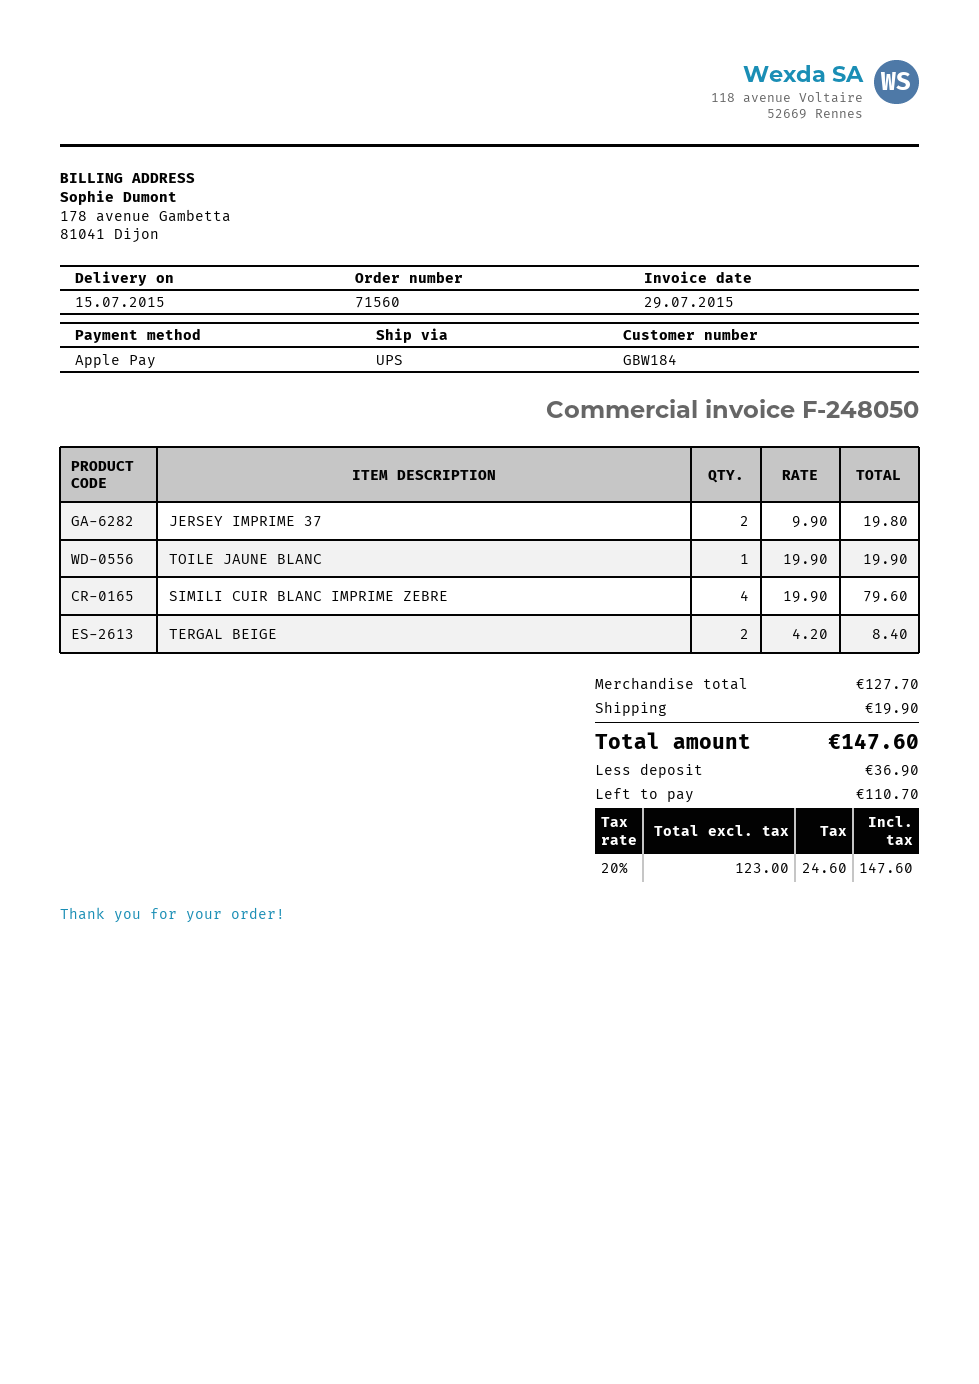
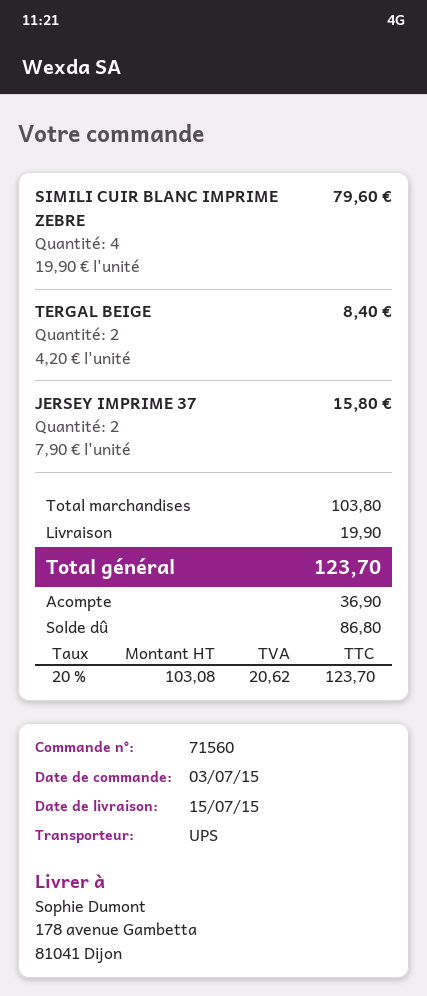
JERSEY IMPRIME 37: 2 x 9.90 = 19.80 -> 2 x 7.90 = 15.80
TOILE JAUNE BLANC: 1 x 19.90 = 19.90 -> none
subtotal: 127.70 -> 103.80
net: 123.00 -> 103.08
tax: 20% = 24.60 -> 20% = 20.62
total: 147.60 -> 123.70
balance: 110.70 -> 86.80

